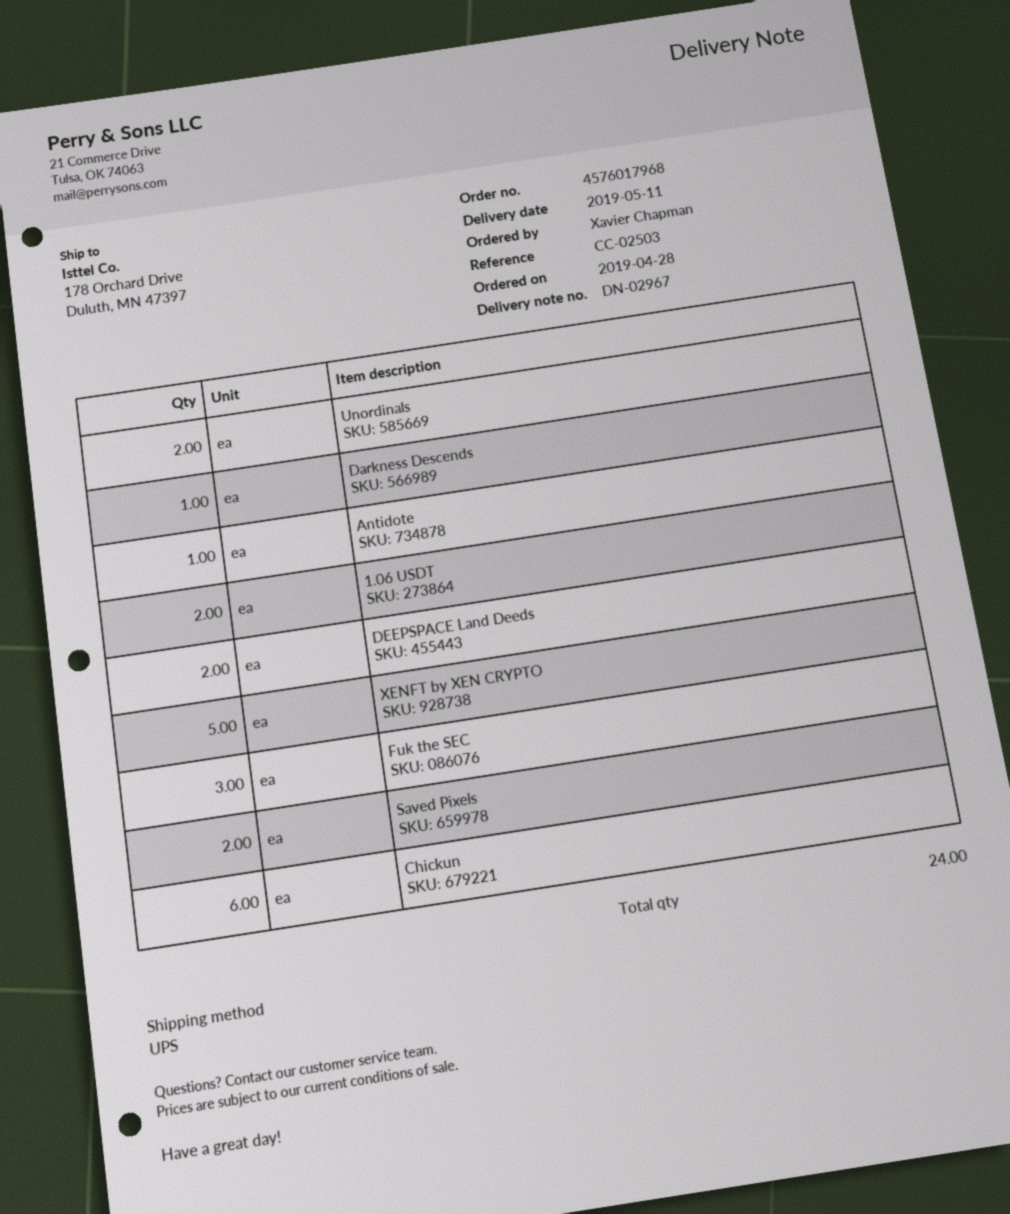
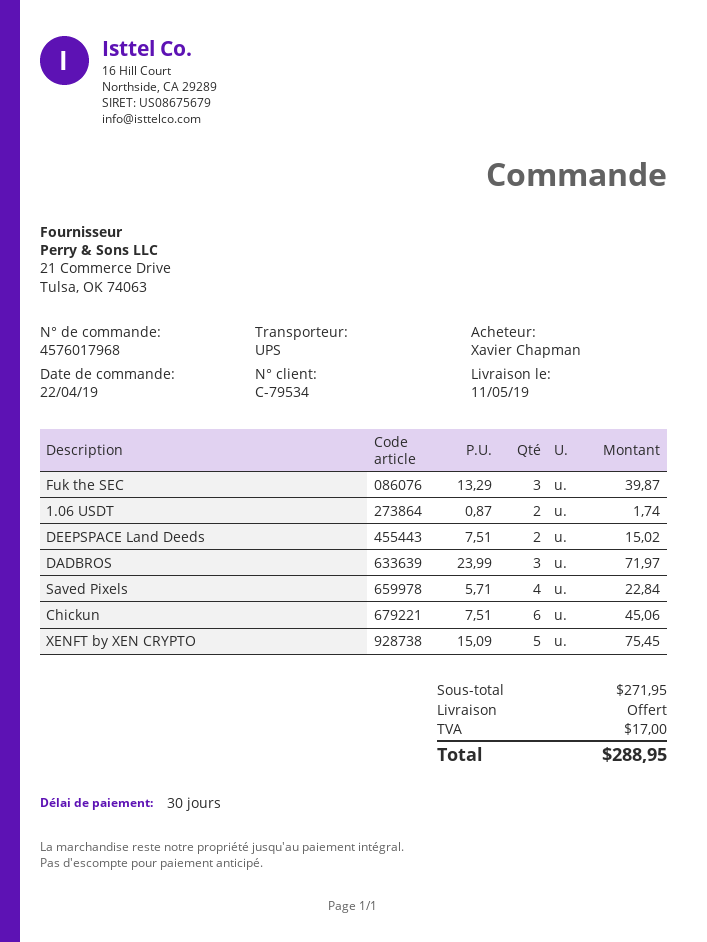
order date: 2019-04-28 -> 2019-04-22
Unordinals: 2 -> none
Darkness Descends: 1 -> none
Antidote: 1 -> none
Saved Pixels: 2 -> 4
DADBROS: none -> 3

